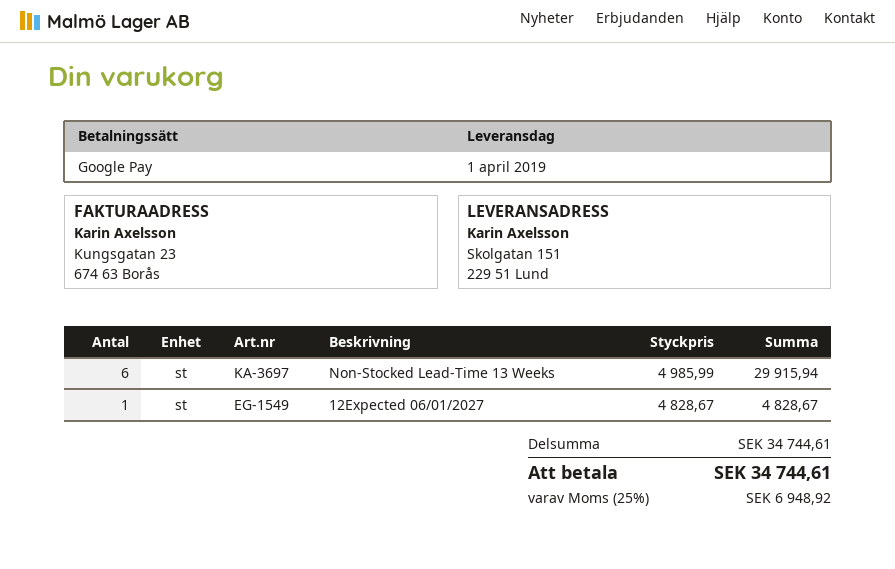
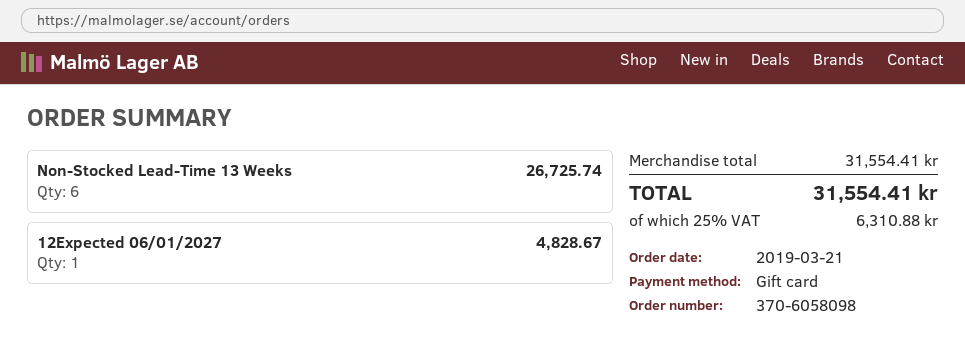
payment method: Google Pay -> gift card
Non-Stocked Lead-Time 13 Weeks: 6 for 29915.94 -> 6 for 26725.74
subtotal: 34744.61 -> 31554.41
tax: 25% = 6948.92 -> 25% = 6310.88
total: 34744.61 -> 31554.41

